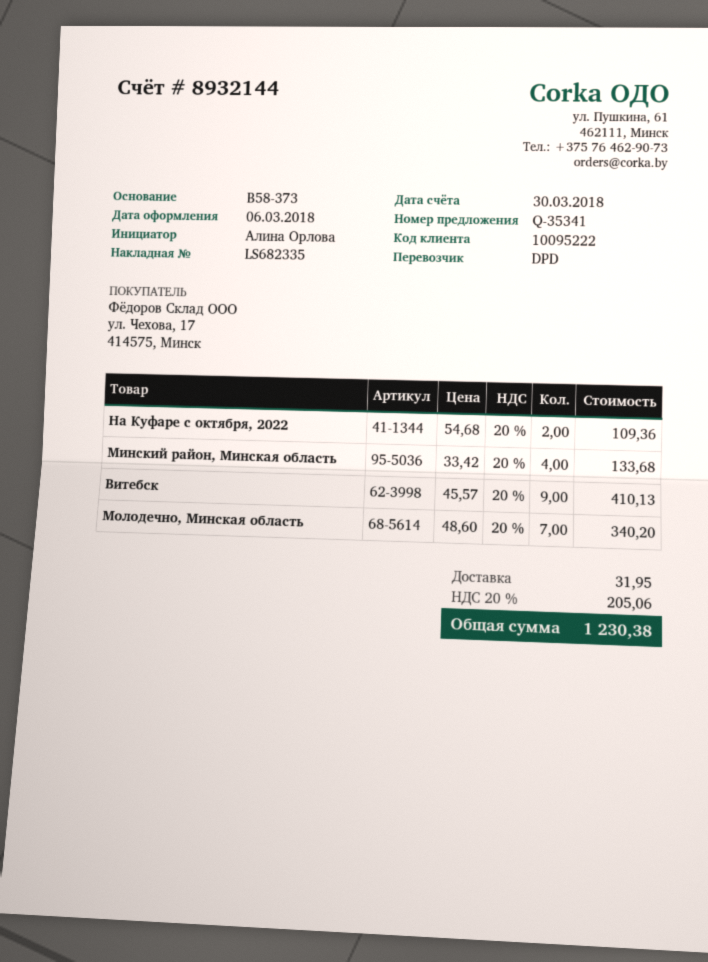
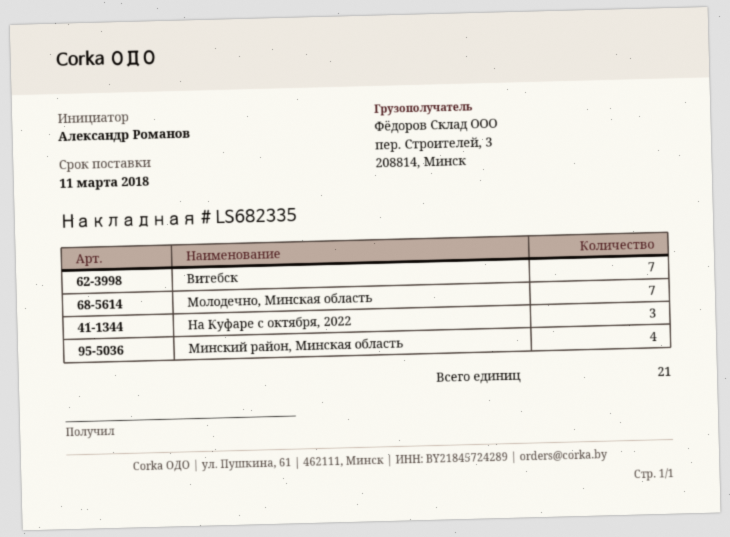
ordered by: Алина Орлова -> Александр Романов
На Куфаре с октября, 2022: 2 -> 3
Витебск: 9 -> 7

